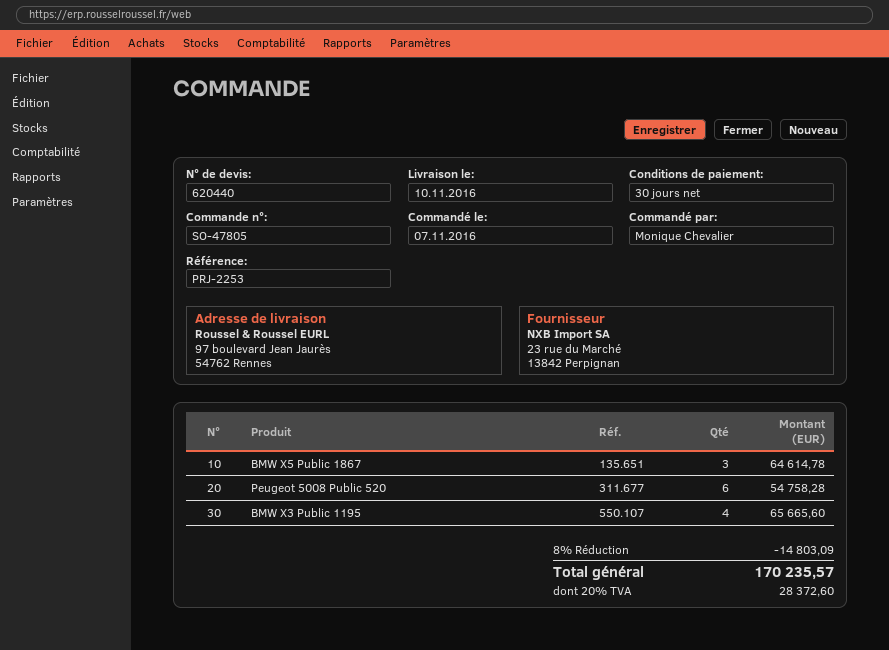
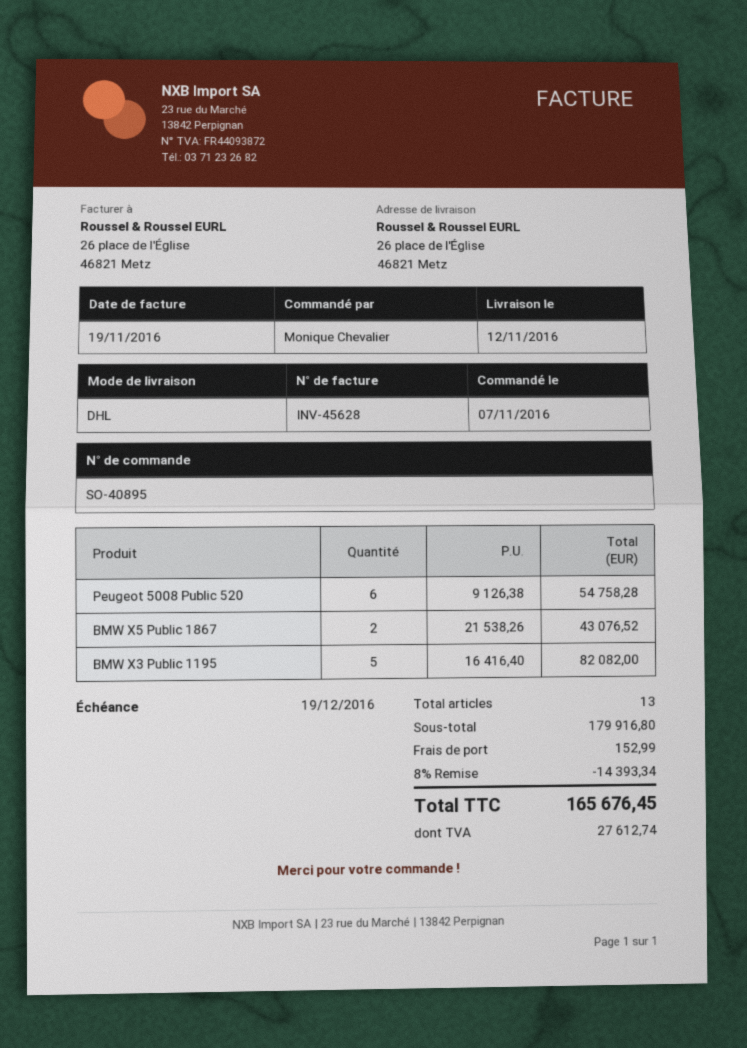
order number: SO-47805 -> SO-40895
delivery date: 2016-11-10 -> 2016-11-12
ship to: 97 boulevard Jean Jaurès, 54762 Rennes -> 26 place de l'Église, 46821 Metz
BMW X5 Public 1867: 3 for 64614.78 -> 2 for 43076.52
BMW X3 Public 1195: 4 for 65665.60 -> 5 for 82082.00
discount: 8% = 14803.09 -> 8% = 14393.34
shipping: none -> 152.99
tax: 28372.60 -> 27612.74
total: 170235.57 -> 165676.45

